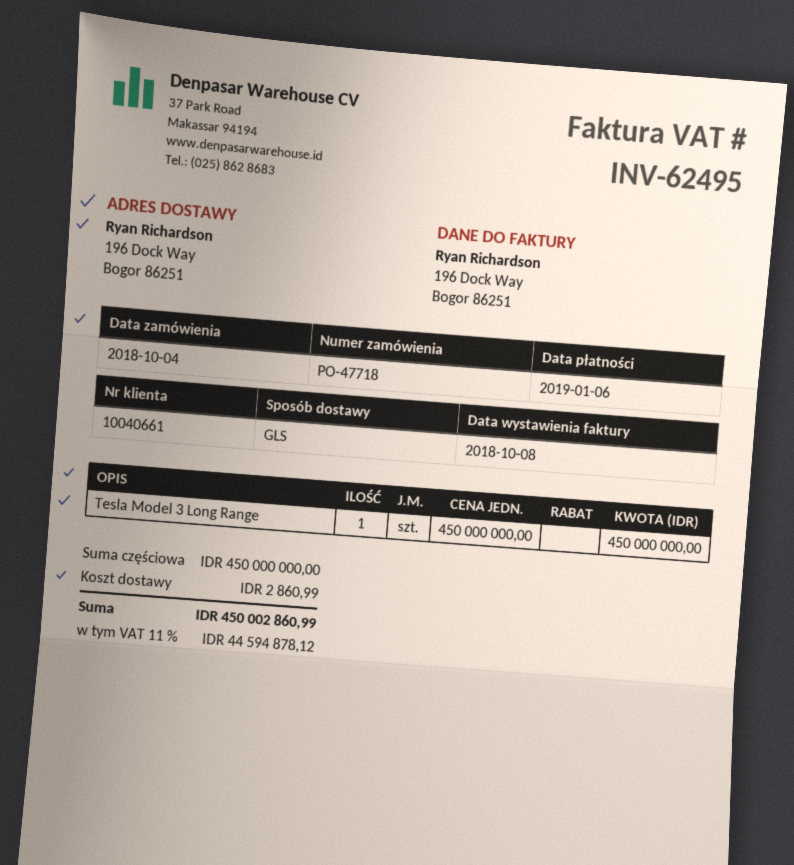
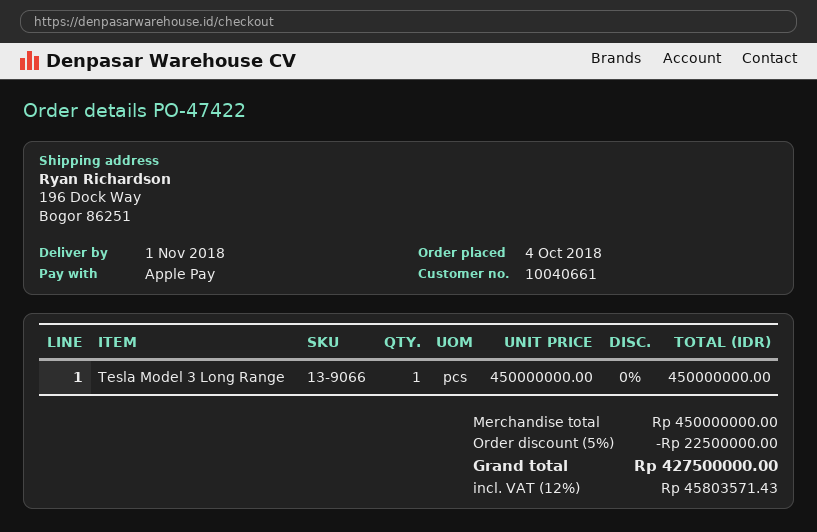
order number: PO-47718 -> PO-47422
discount: none -> 5% = 22500000.00
shipping: 2860.99 -> none
tax: 11% = 44594878.12 -> 12% = 45803571.43
total: 450002860.99 -> 427500000.00

